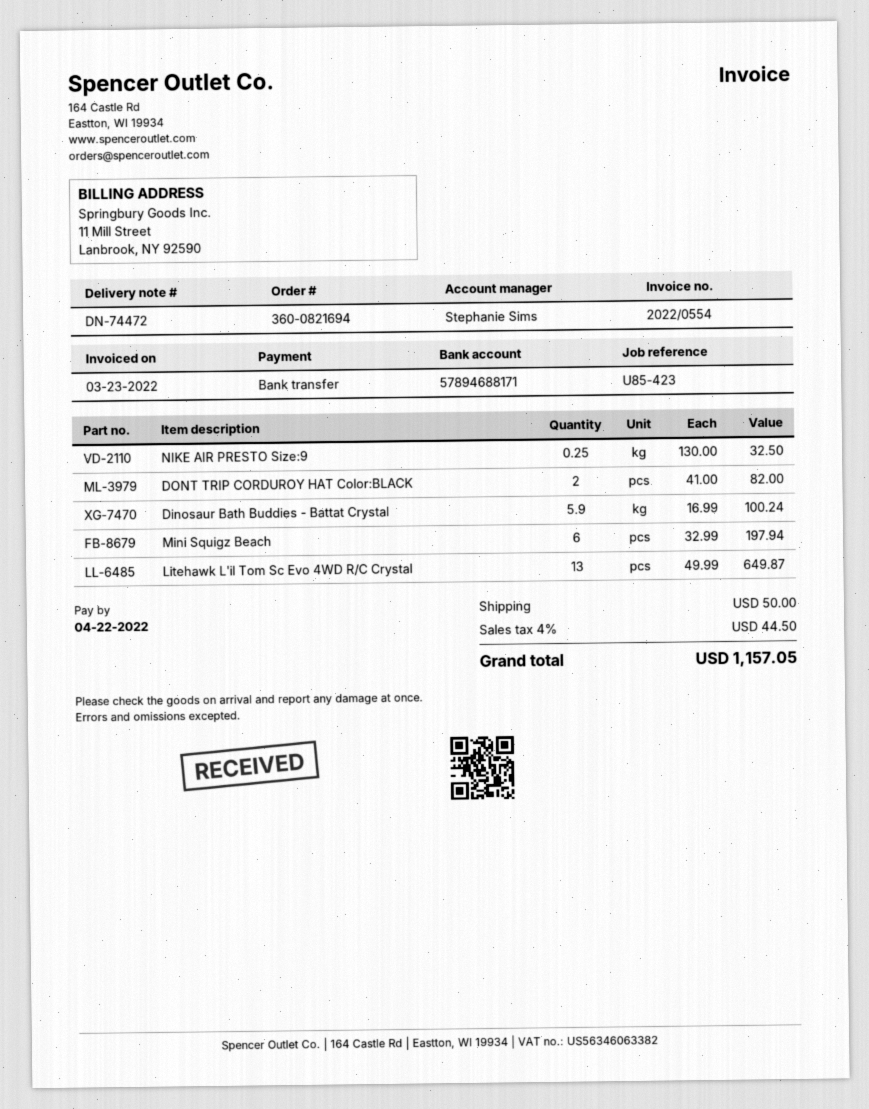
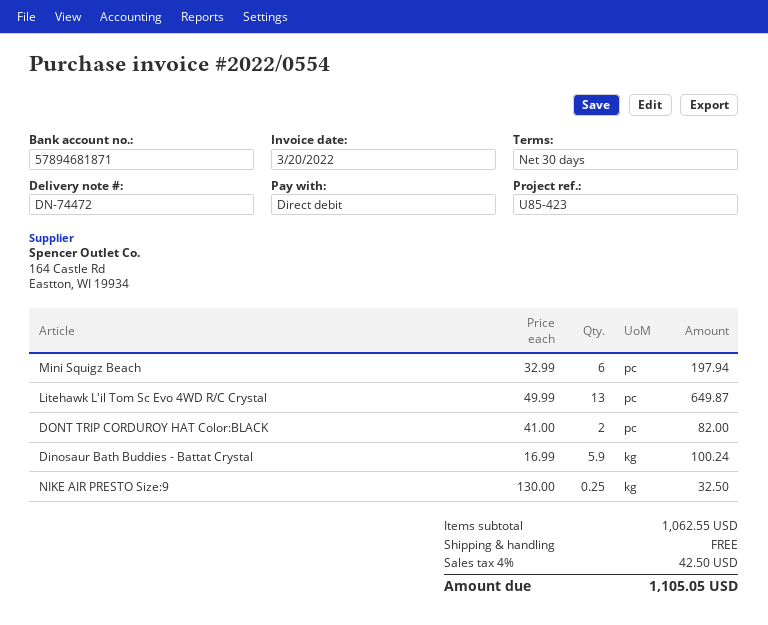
invoice date: 2022-03-23 -> 2022-03-20
payment method: bank transfer -> direct debit
bank account: 57894688171 -> 57894681871
shipping: 50.00 -> 0.00
tax: 4% = 44.50 -> 4% = 42.50
total: 1157.05 -> 1105.05

